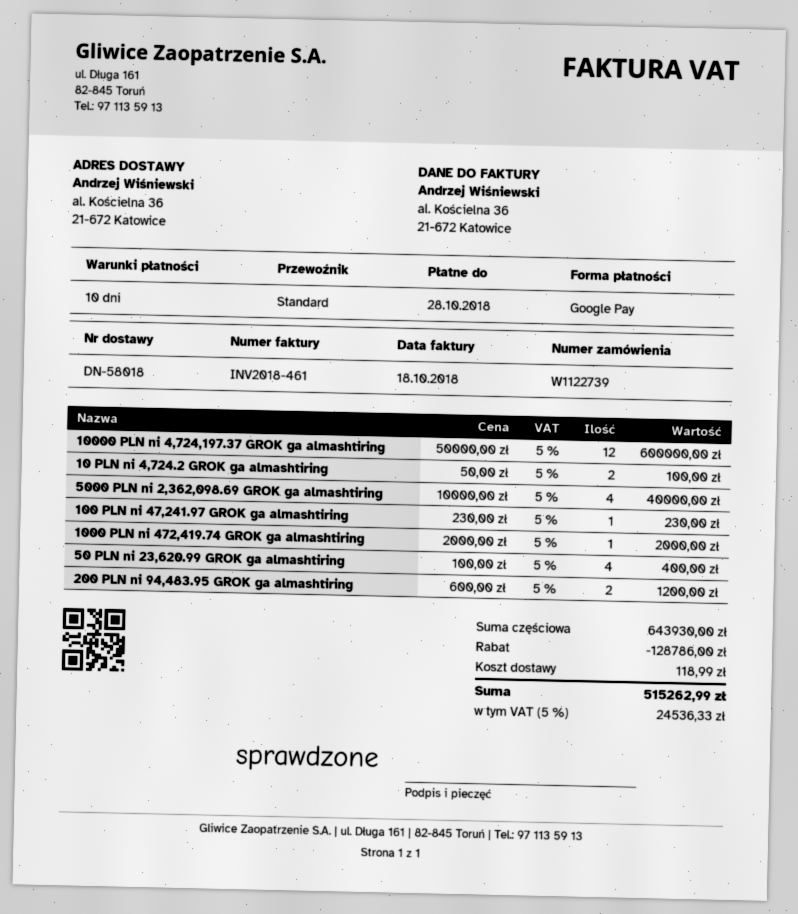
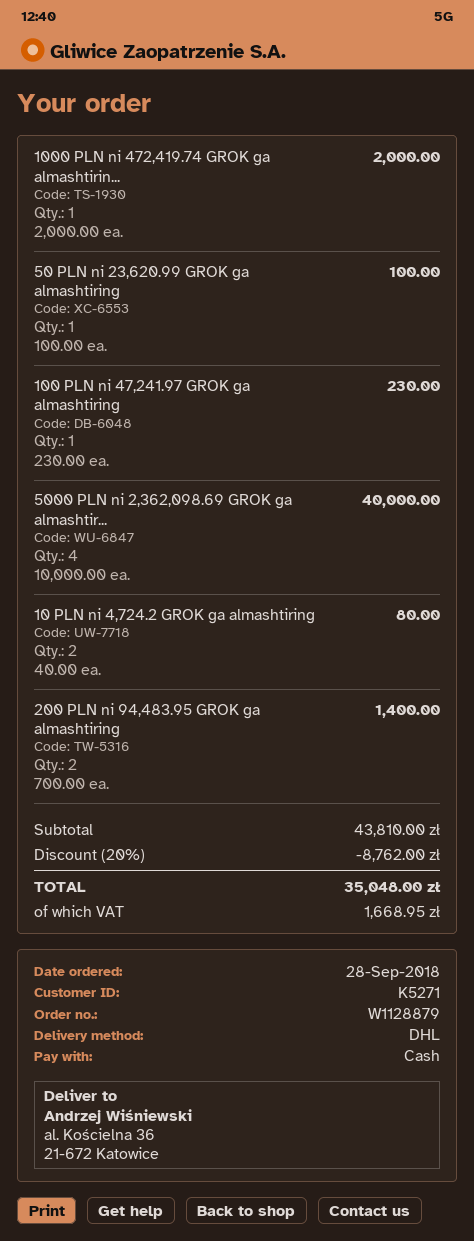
order number: W1122739 -> W1128879
payment method: Google Pay -> cash
shipping method: standard -> DHL
10000 PLN ni 4,724,197.37 GROK ga almashtiring: 12 x 50000.00 = 600000.00 -> none
10 PLN ni 4,724.2 GROK ga almashtiring: 2 x 50.00 = 100.00 -> 2 x 40.00 = 80.00
50 PLN ni 23,620.99 GROK ga almashtiring: 4 x 100.00 = 400.00 -> 1 x 100.00 = 100.00
200 PLN ni 94,483.95 GROK ga almashtiring: 2 x 600.00 = 1200.00 -> 2 x 700.00 = 1400.00
subtotal: 643930.00 -> 43810.00
discount: 128786.00 -> 8762.00
shipping: 118.99 -> none
tax: 24536.33 -> 1668.95
total: 515262.99 -> 35048.00

